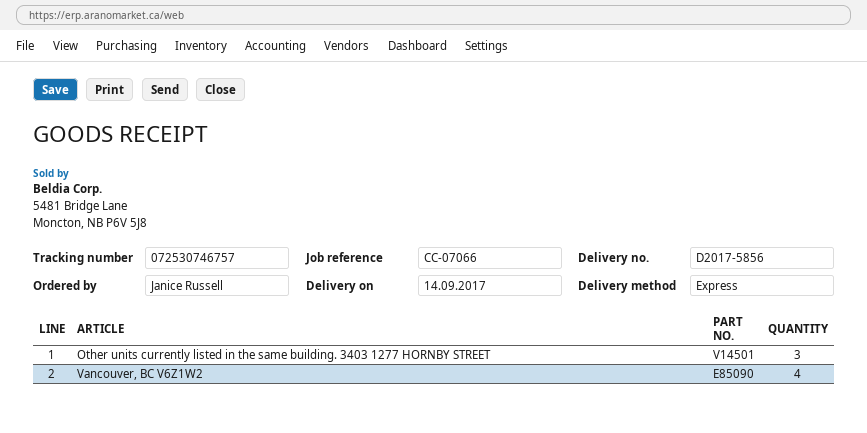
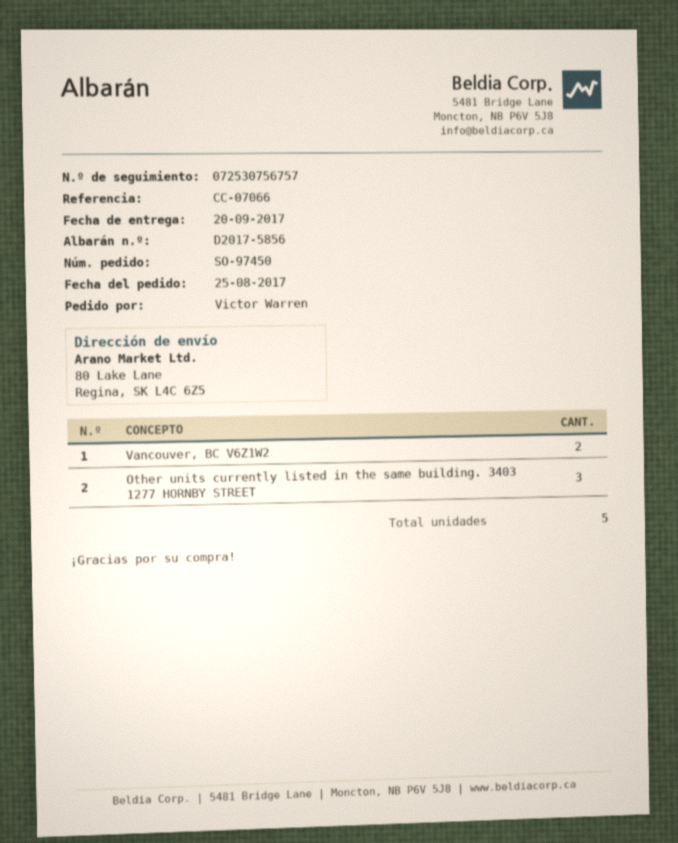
delivery date: 2017-09-14 -> 2017-09-20
ordered by: Janice Russell -> Victor Warren
tracking number: 072530746757 -> 072530756757
Vancouver, BC V6Z1W2: 4 -> 2

